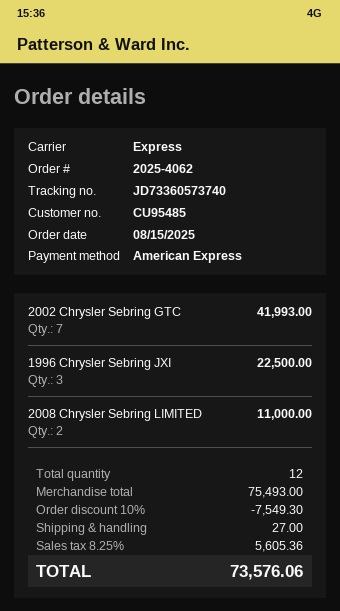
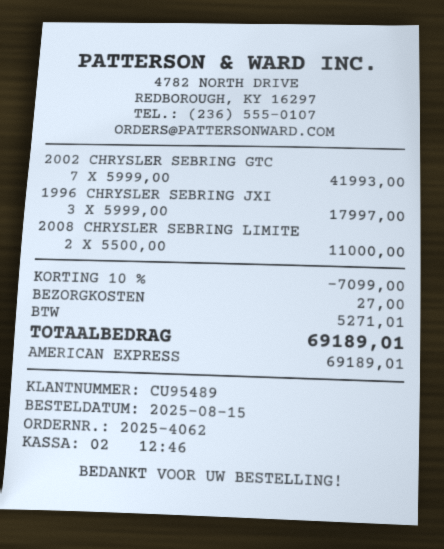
customer number: CU95485 -> CU95489
1996 Chrysler Sebring JXI: 3 for 22500.00 -> 3 for 17997.00
discount: 10% = 7549.30 -> 10% = 7099.00
tax: 5605.36 -> 5271.01
total: 73576.06 -> 69189.01

